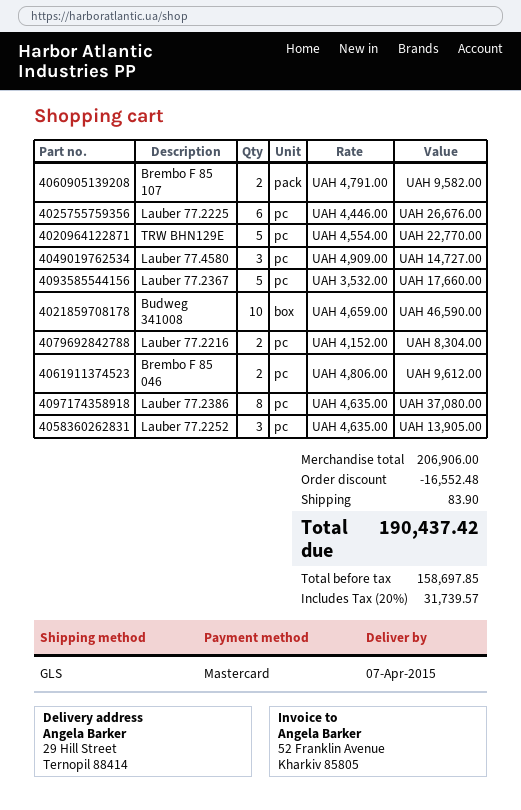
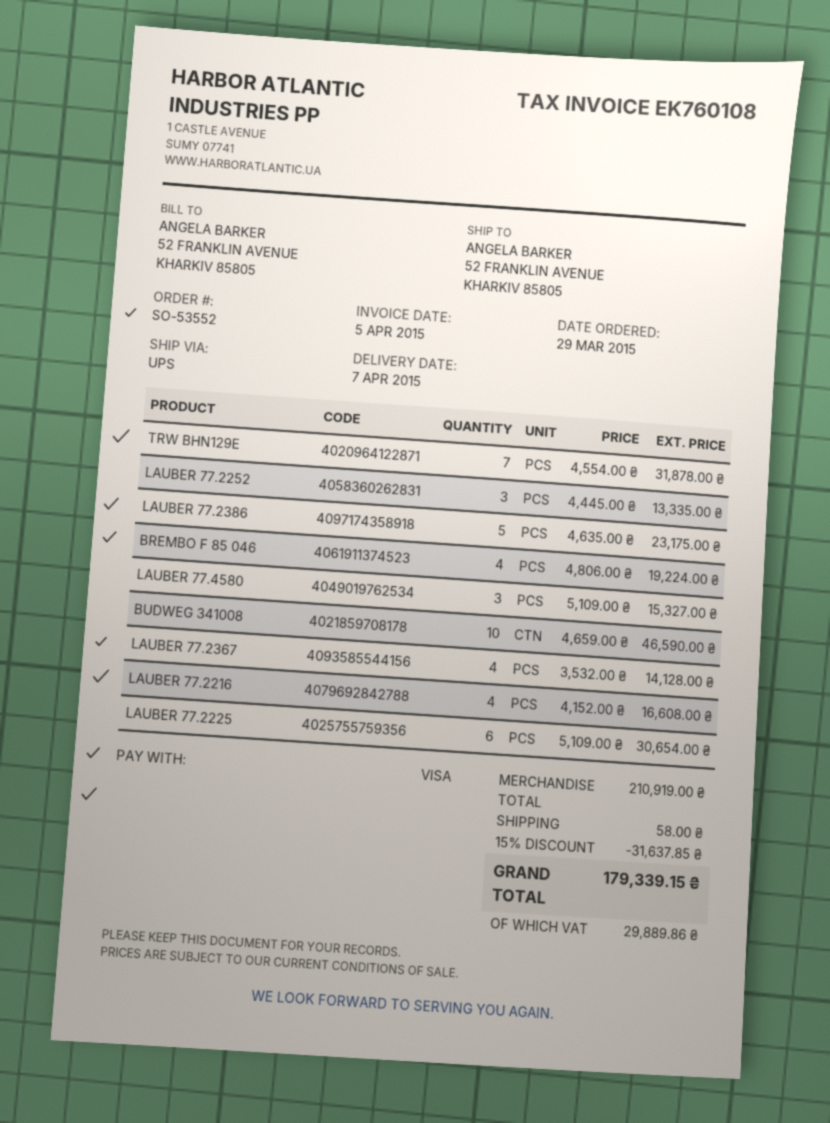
payment method: Mastercard -> Visa
shipping method: GLS -> UPS
ship to: 29 Hill Street, Ternopil 88414 -> 52 FRANKLIN AVENUE, KHARKIV 85805
Brembo F 85 107: 2 x 4791.00 = 9582.00 -> none
Lauber 77.2225: 6 x 4446.00 = 26676.00 -> 6 x 5109.00 = 30654.00
TRW BHN129E: 5 x 4554.00 = 22770.00 -> 7 x 4554.00 = 31878.00
Lauber 77.4580: 3 x 4909.00 = 14727.00 -> 3 x 5109.00 = 15327.00
Lauber 77.2367: 5 x 3532.00 = 17660.00 -> 4 x 3532.00 = 14128.00
Lauber 77.2216: 2 x 4152.00 = 8304.00 -> 4 x 4152.00 = 16608.00
Brembo F 85 046: 2 x 4806.00 = 9612.00 -> 4 x 4806.00 = 19224.00
Lauber 77.2386: 8 x 4635.00 = 37080.00 -> 5 x 4635.00 = 23175.00
Lauber 77.2252: 3 x 4635.00 = 13905.00 -> 3 x 4445.00 = 13335.00
subtotal: 206906.00 -> 210919.00
discount: 16552.48 -> 31637.85
shipping: 83.90 -> 58.00
tax: 31739.57 -> 29889.86
total: 190437.42 -> 179339.15

